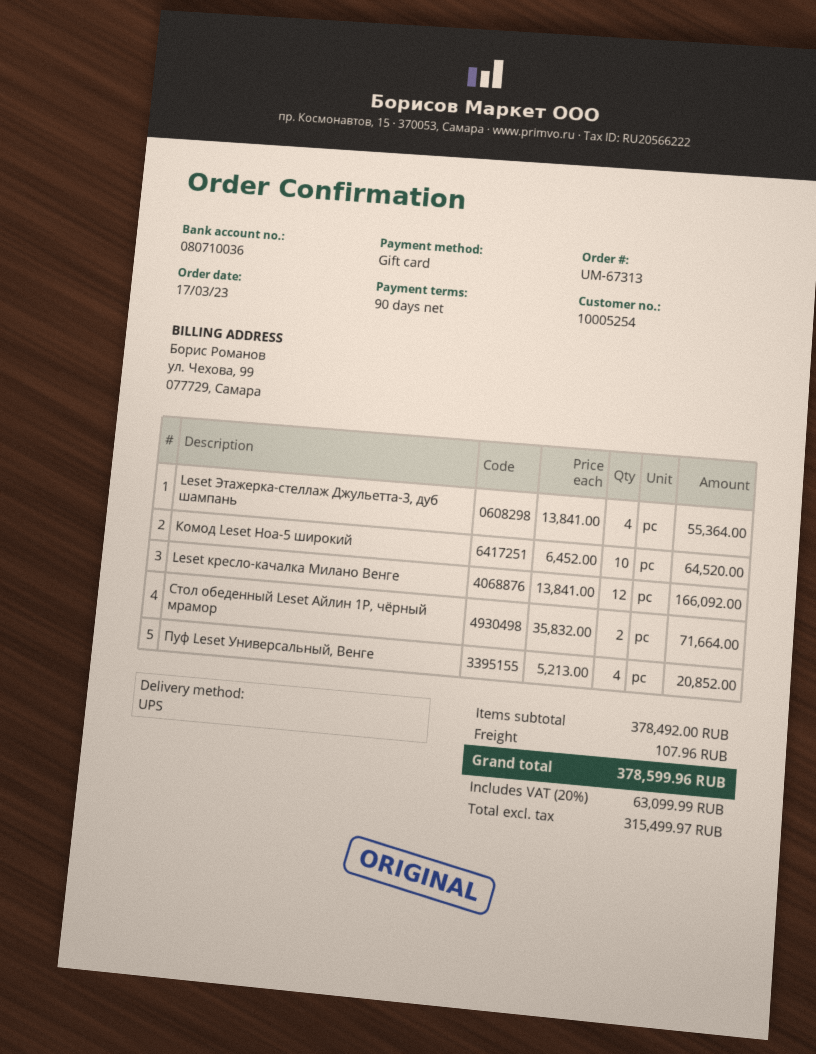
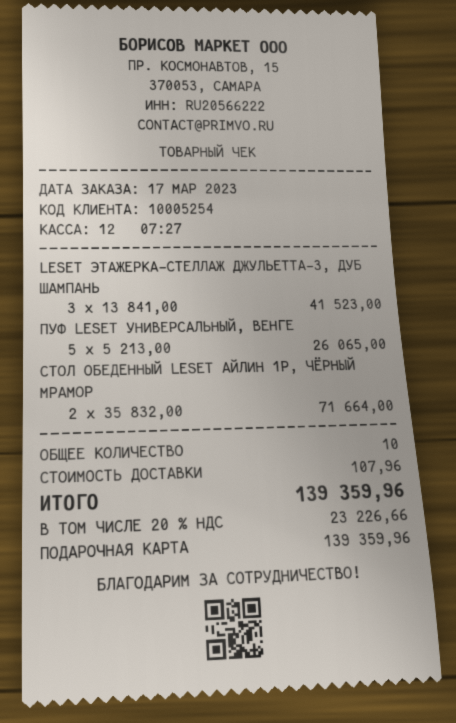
Leset Этажерка-стеллаж Джульетта-3, дуб шампань: 4 x 13841.00 = 55364.00 -> 3 x 13841.00 = 41523.00
Комод Leset Ноа-5 широкий: 10 x 6452.00 = 64520.00 -> none
Leset кресло-качалка Милано Венге: 12 x 13841.00 = 166092.00 -> none
Пуф Leset Универсальный, Венге: 4 x 5213.00 = 20852.00 -> 5 x 5213.00 = 26065.00
tax: 20% = 63099.99 -> 20% = 23226.66
total: 378599.96 -> 139359.96

